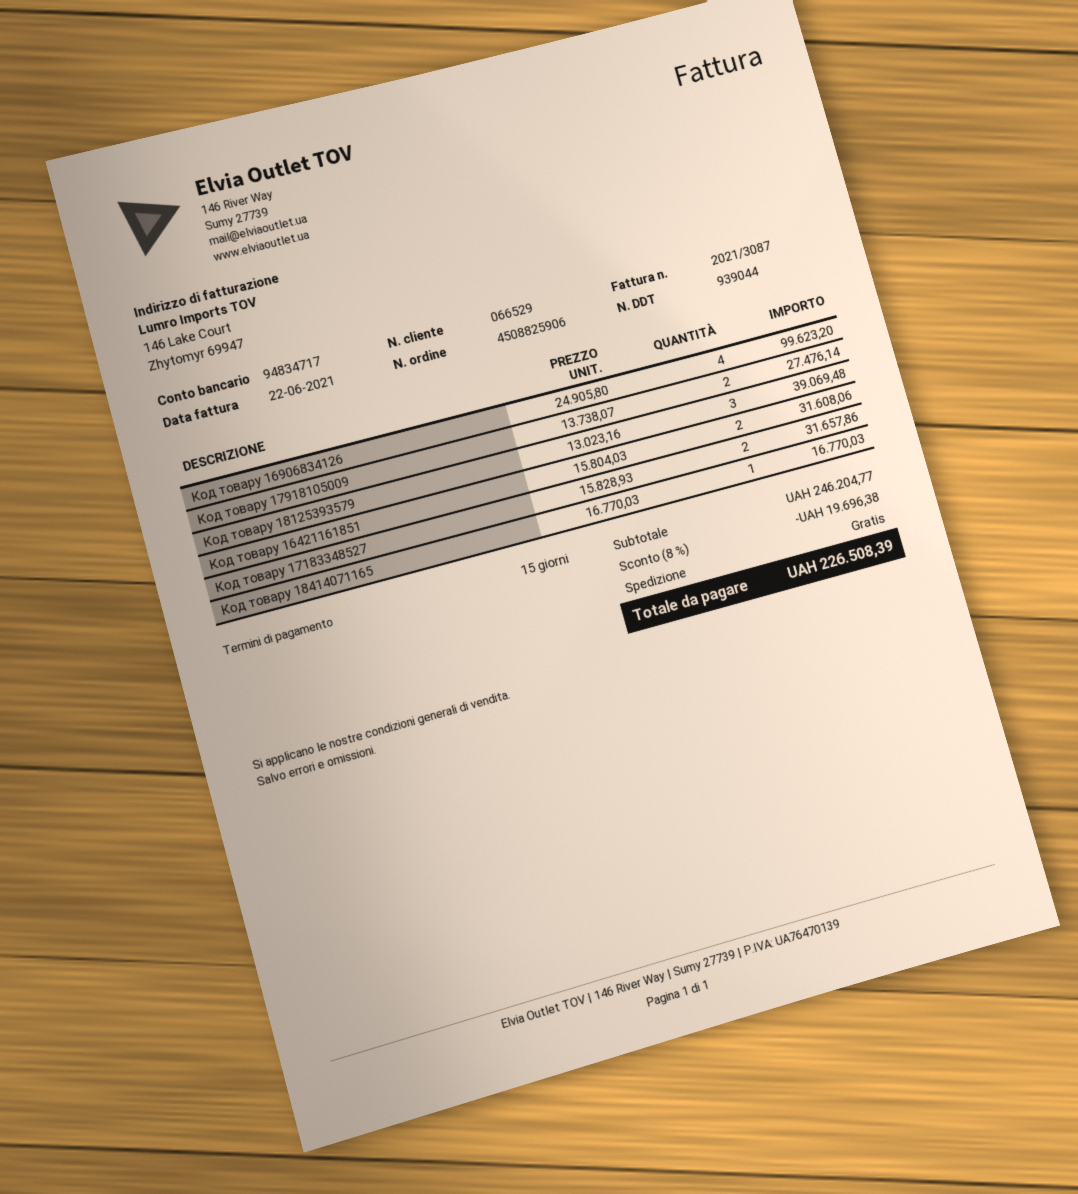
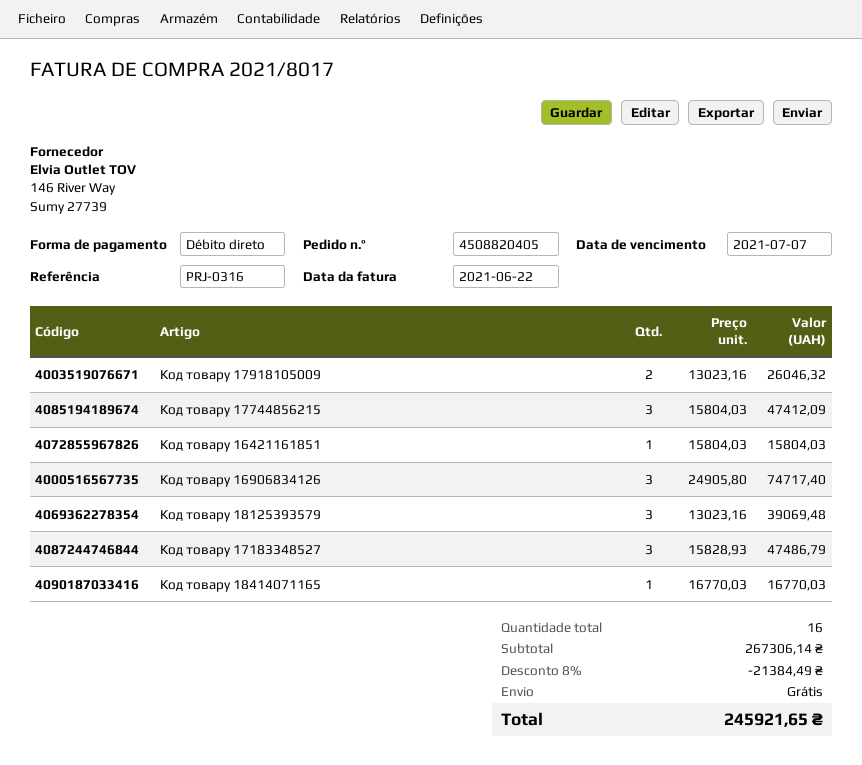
order number: 4508825906 -> 4508820405
invoice number: 2021/3087 -> 2021/8017
Код товару 16906834126: 4 x 24905.80 = 99623.20 -> 3 x 24905.80 = 74717.40
Код товару 17918105009: 2 x 13738.07 = 27476.14 -> 2 x 13023.16 = 26046.32
Код товару 16421161851: 2 x 15804.03 = 31608.06 -> 1 x 15804.03 = 15804.03
Код товару 17183348527: 2 x 15828.93 = 31657.86 -> 3 x 15828.93 = 47486.79
Код товару 17744856215: none -> 3 x 15804.03 = 47412.09
subtotal: 246204.77 -> 267306.14
discount: 8% = 19696.38 -> 8% = 21384.49
total: 226508.39 -> 245921.65

